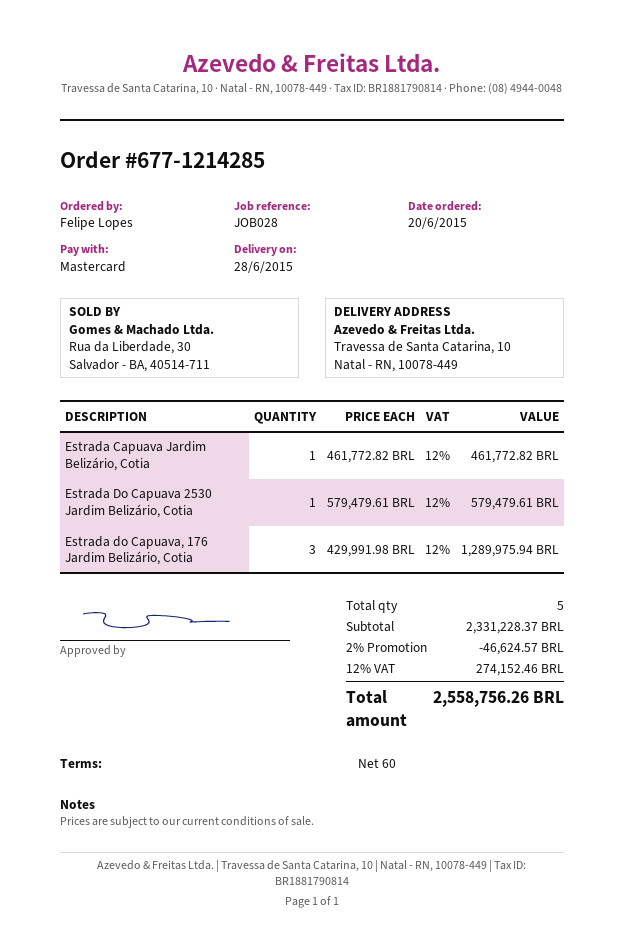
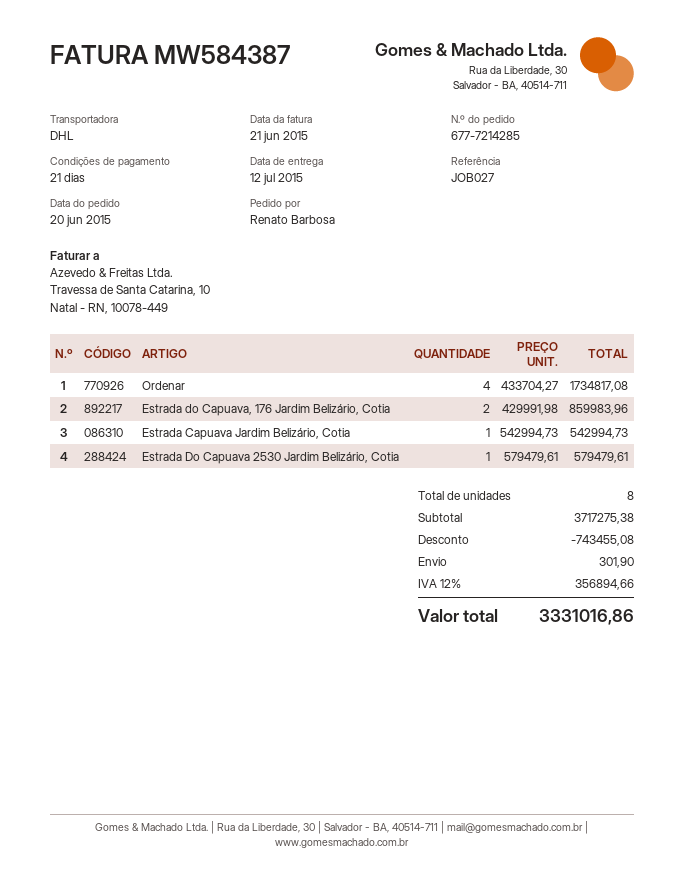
order number: 677-1214285 -> 677-7214285
delivery date: 2015-06-28 -> 2015-07-12
payment terms: 60 days -> 21 days
reference: JOB028 -> JOB027
ordered by: Felipe Lopes -> Renato Barbosa
Estrada Capuava Jardim Belizário, Cotia: 1 x 461772.82 = 461772.82 -> 1 x 542994.73 = 542994.73
Estrada do Capuava, 176 Jardim Belizário, Cotia: 3 x 429991.98 = 1289975.94 -> 2 x 429991.98 = 859983.96
Ordenar: none -> 4 x 433704.27 = 1734817.08
total quantity: 5 -> 8
subtotal: 2331228.37 -> 3717275.38
discount: 46624.57 -> 743455.08
shipping: none -> 301.90
tax: 12% = 274152.46 -> 12% = 356894.66
total: 2558756.26 -> 3331016.86

